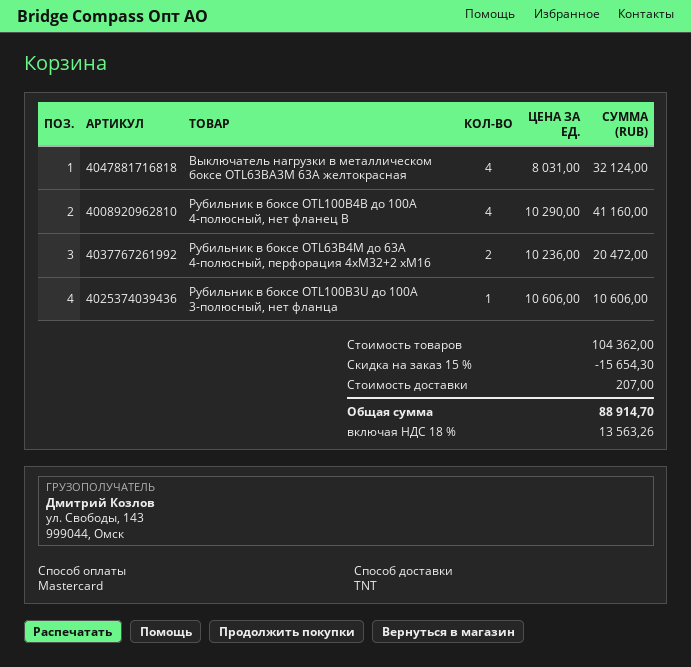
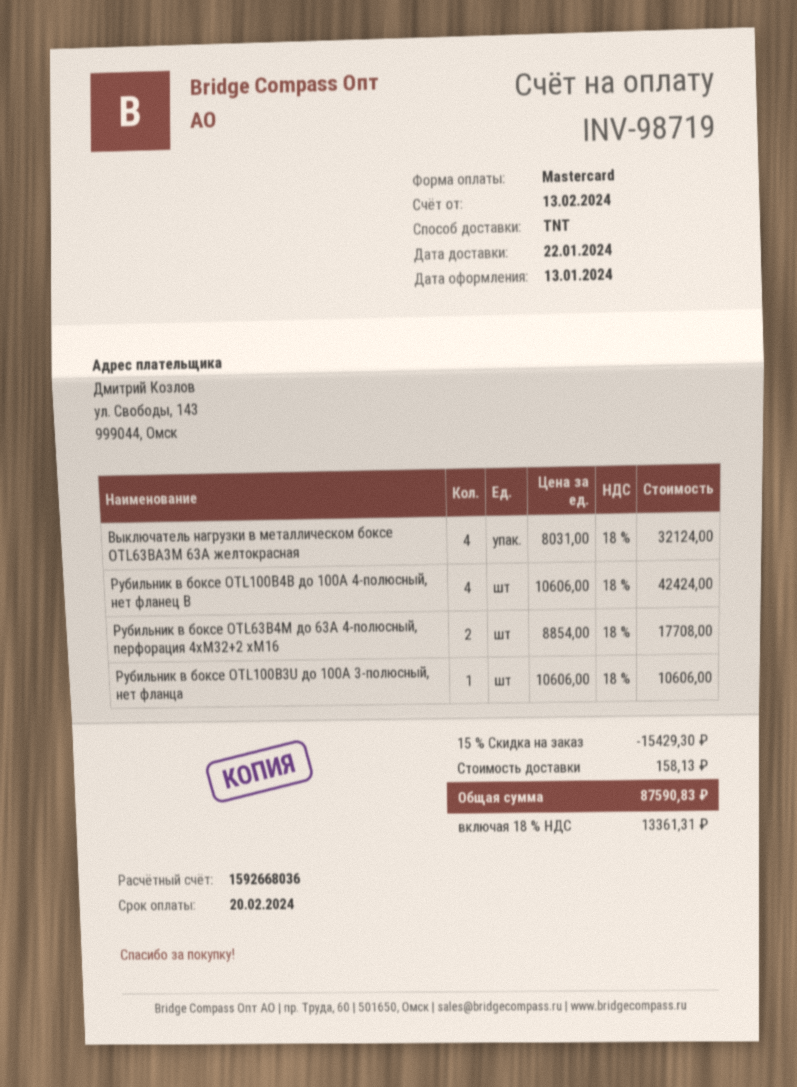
Рубильник в боксе OTL100B4B до 100A 4-полюсный, нет фланец B: 4 x 10290.00 = 41160.00 -> 4 x 10606.00 = 42424.00
Рубильник в боксе OTL63B4M до 63А 4-полюсный, перфорация 4хМ32+2 хМ16: 2 x 10236.00 = 20472.00 -> 2 x 8854.00 = 17708.00
discount: 15% = 15654.30 -> 15% = 15429.30
shipping: 207.00 -> 158.13
tax: 18% = 13563.26 -> 18% = 13361.31
total: 88914.70 -> 87590.83

